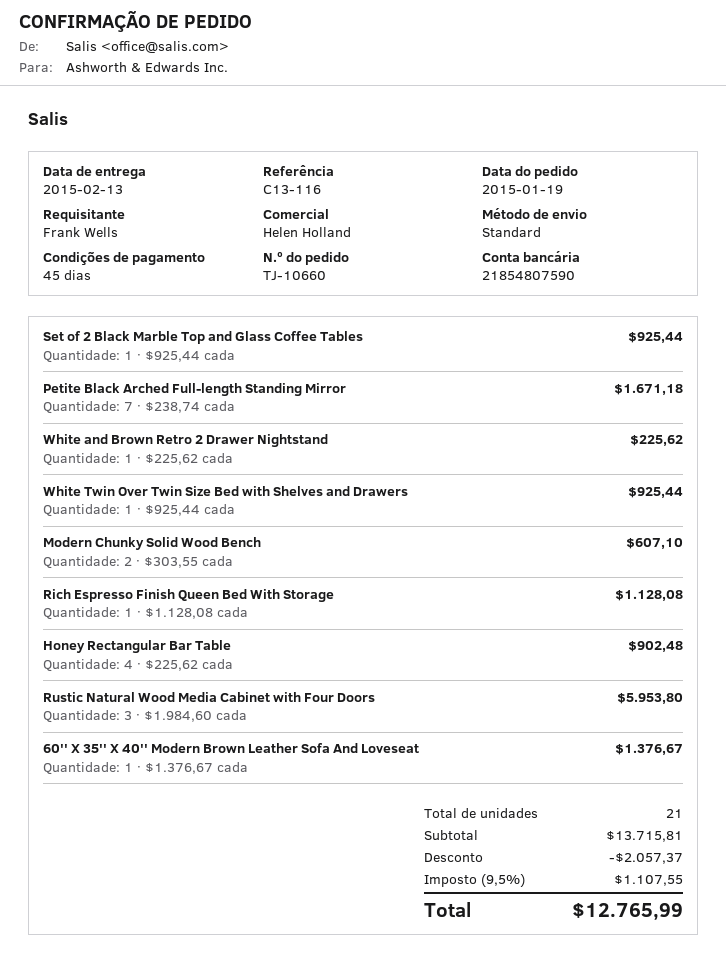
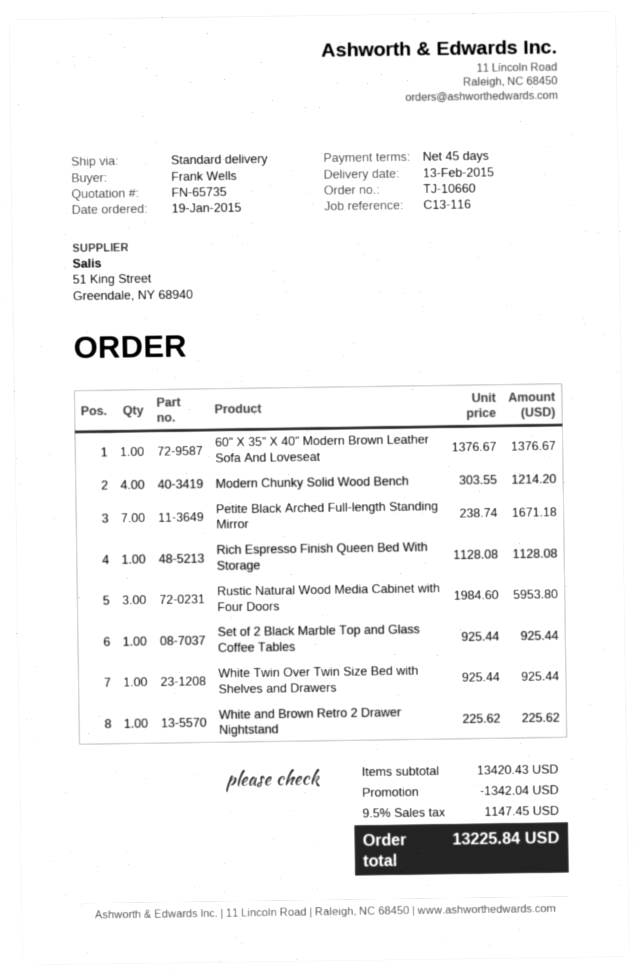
Modern Chunky Solid Wood Bench: 2 x 303.55 = 607.10 -> 4 x 303.55 = 1214.20
Honey Rectangular Bar Table: 4 x 225.62 = 902.48 -> none
subtotal: 13715.81 -> 13420.43
discount: 2057.37 -> 1342.04
tax: 9.5% = 1107.55 -> 9.5% = 1147.45
total: 12765.99 -> 13225.84

